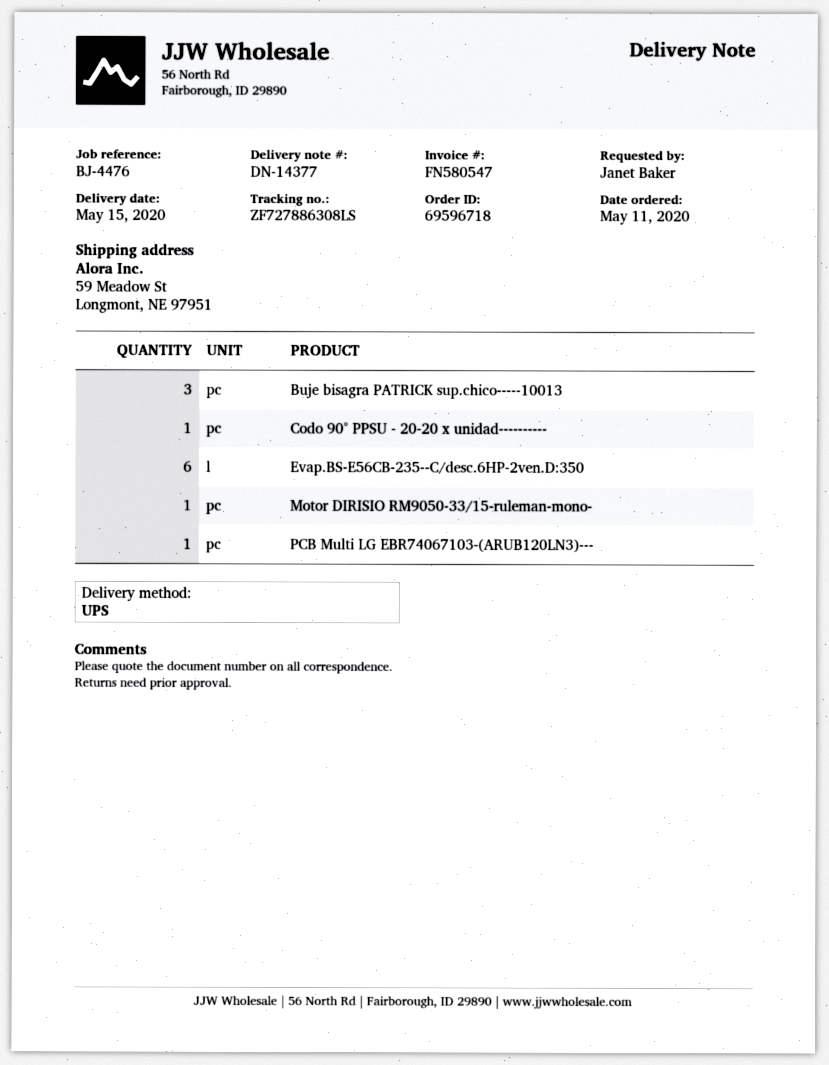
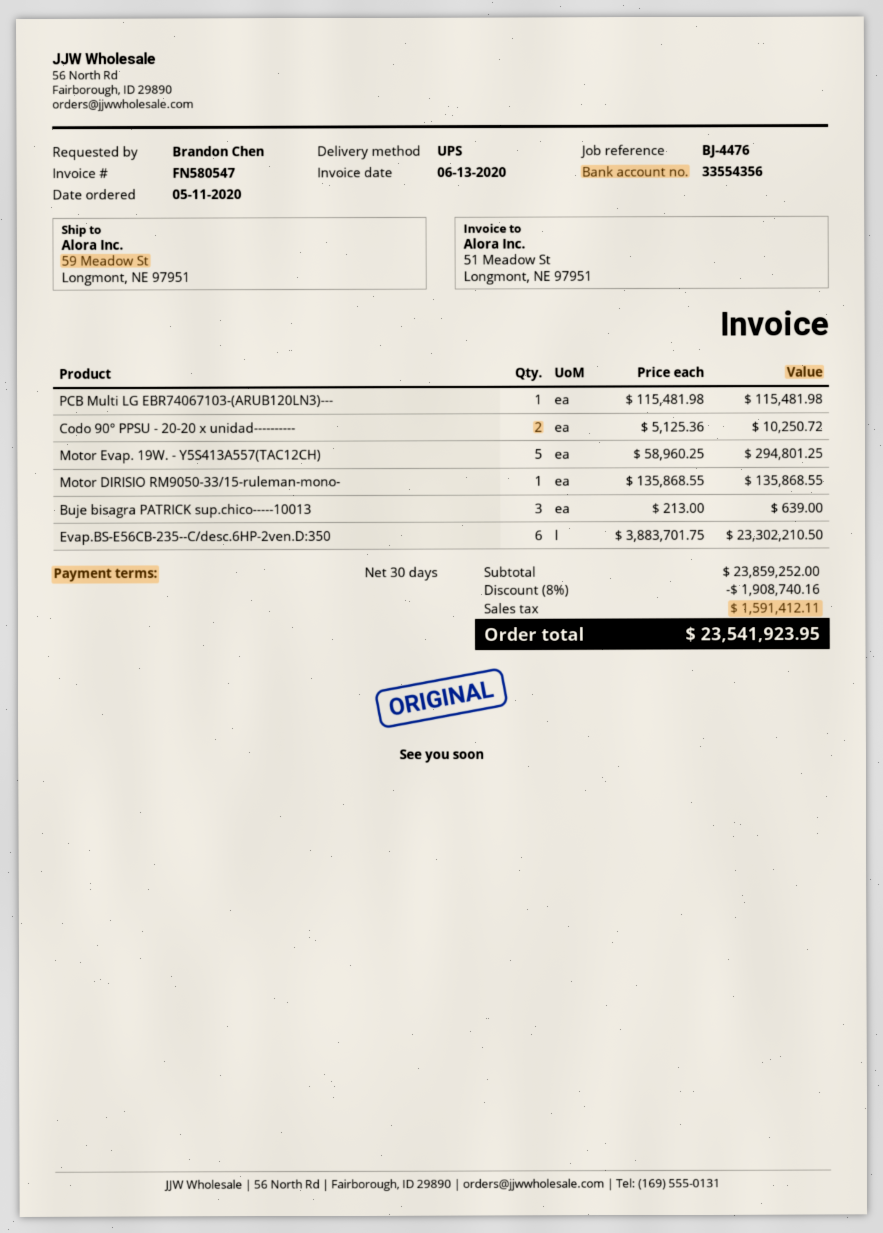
ordered by: Janet Baker -> Brandon Chen
Codo 90° PPSU - 20-20 x unidad----------: 1 -> 2
Motor Evap. 19W. - Y5S413A557(TAC12CH): none -> 5

